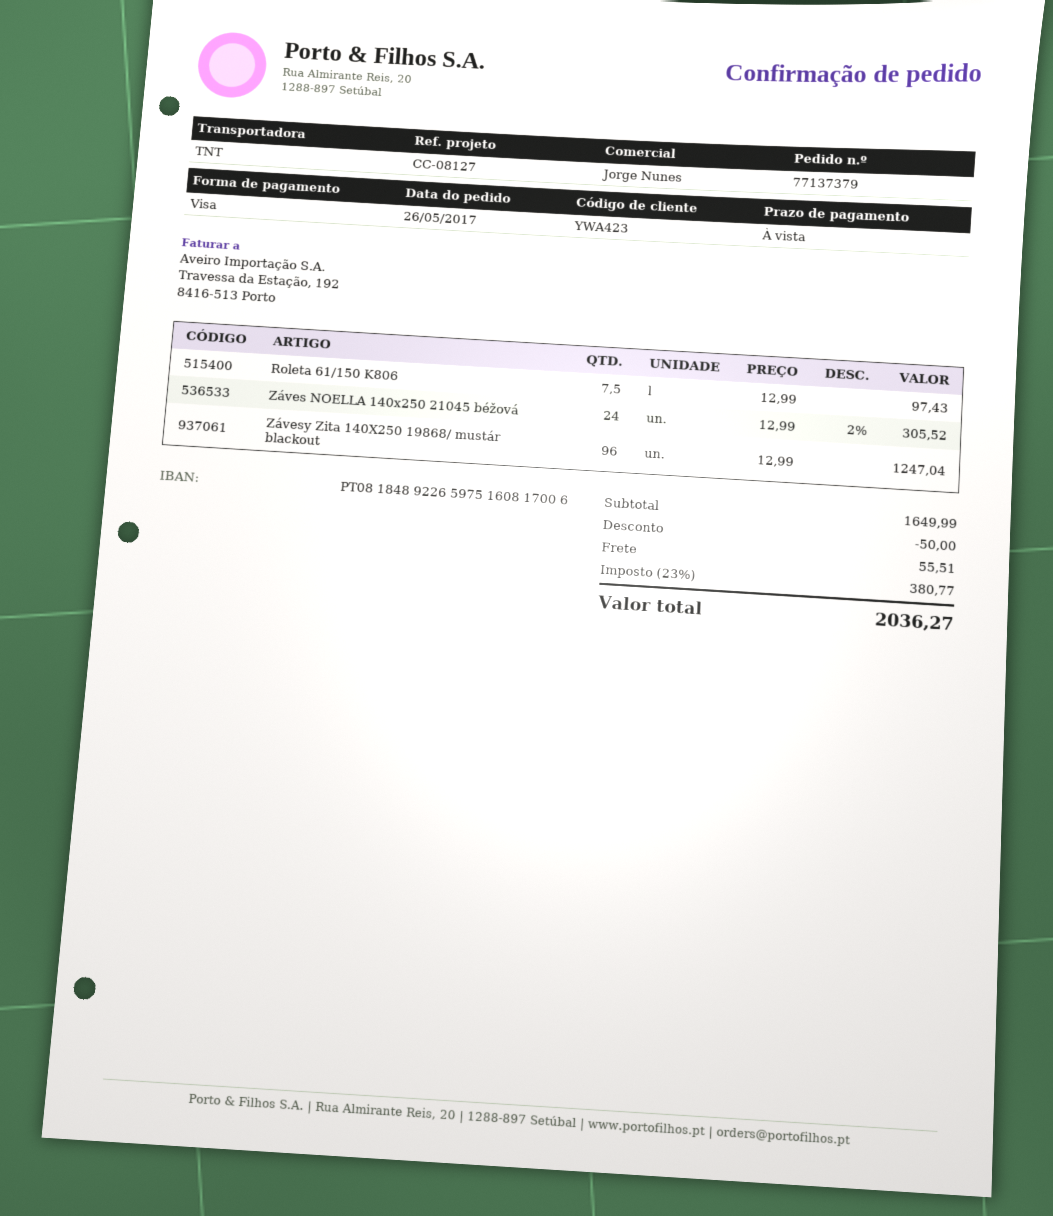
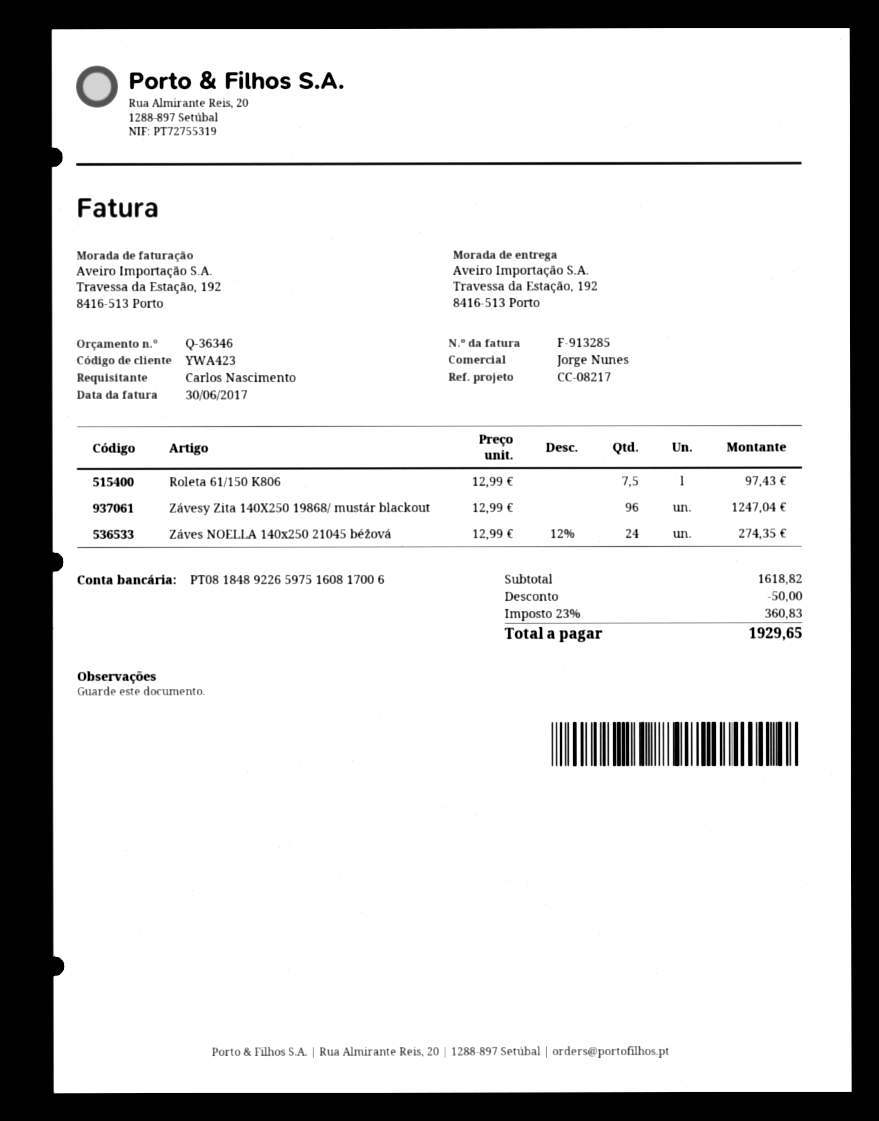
reference: CC-08127 -> CC-08217
Záves NOELLA 140x250 21045 béžová: 24 x 12.99 - 2% = 305.52 -> 24 x 12.99 - 12% = 274.35
subtotal: 1649.99 -> 1618.82
shipping: 55.51 -> none
tax: 23% = 380.77 -> 23% = 360.83
total: 2036.27 -> 1929.65

